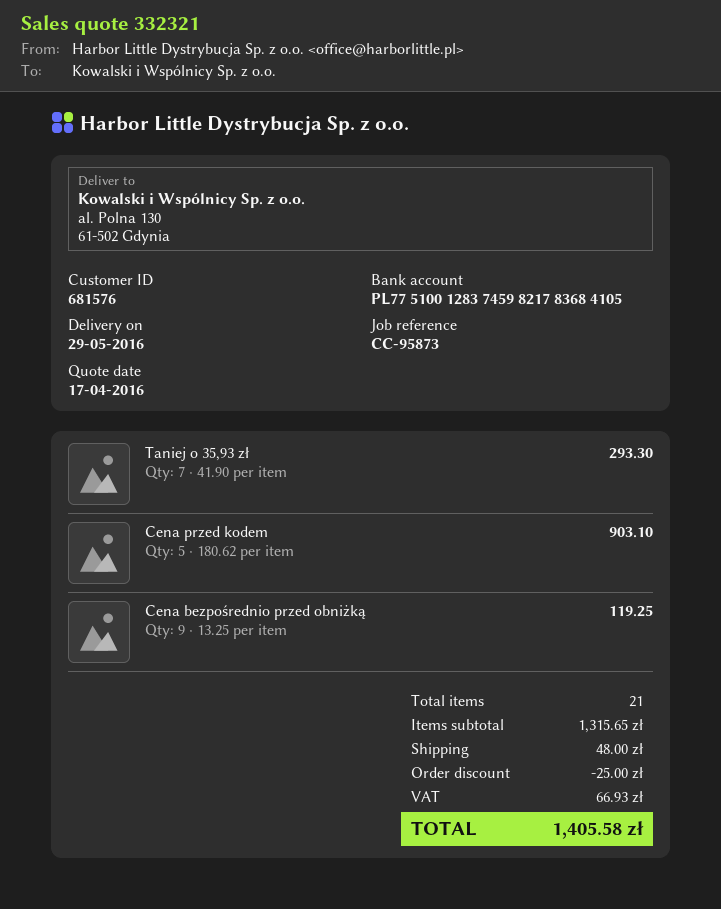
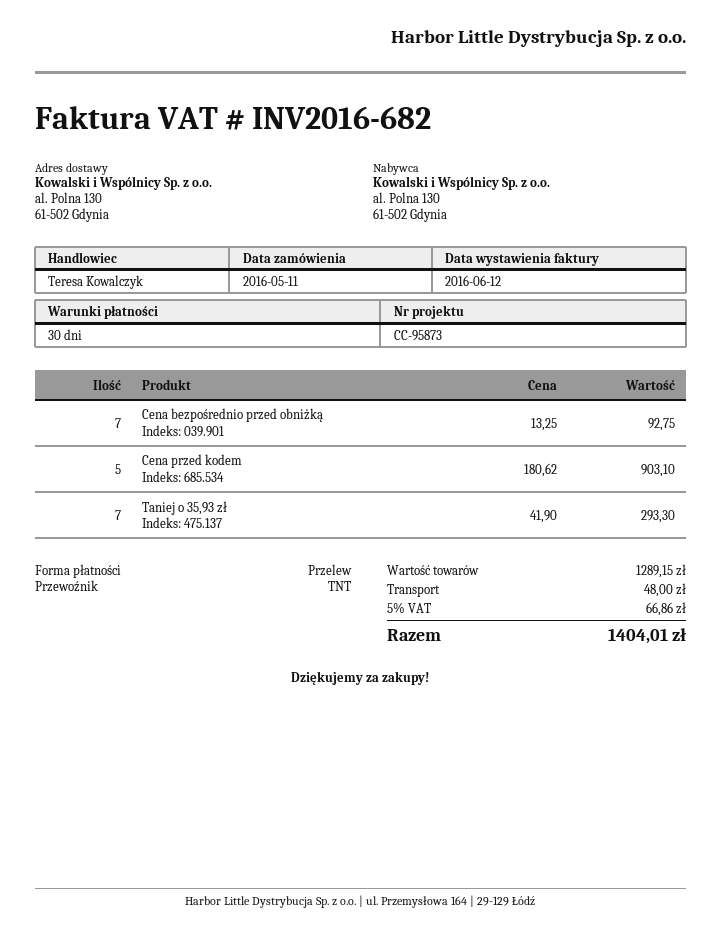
Cena bezpośrednio przed obniżką: 9 x 13.25 = 119.25 -> 7 x 13.25 = 92.75
subtotal: 1315.65 -> 1289.15
discount: 25.00 -> none
tax: 66.93 -> 66.86
total: 1405.58 -> 1404.01

